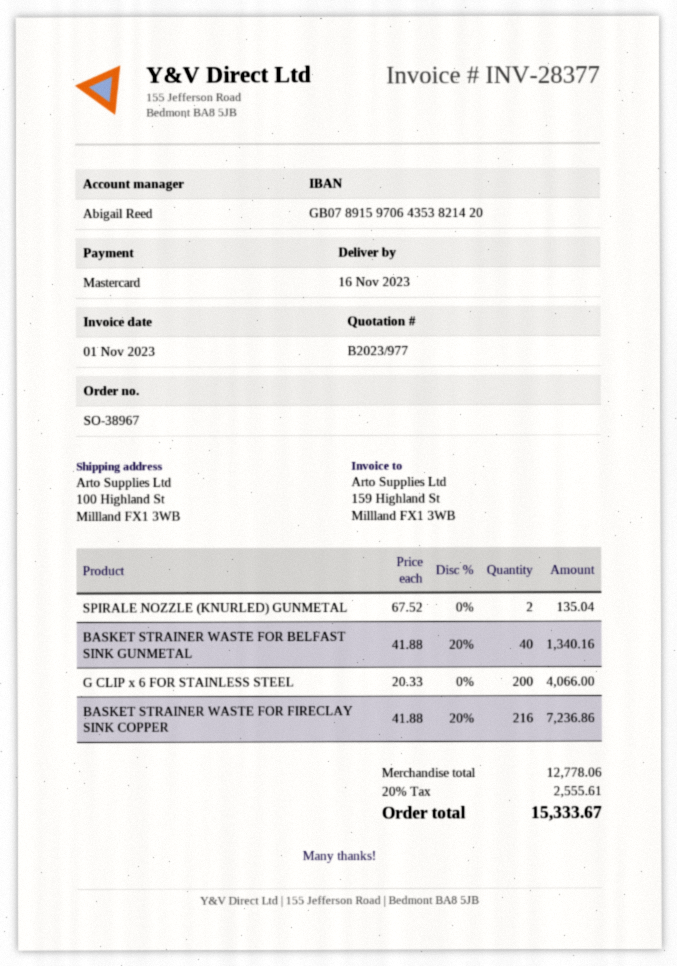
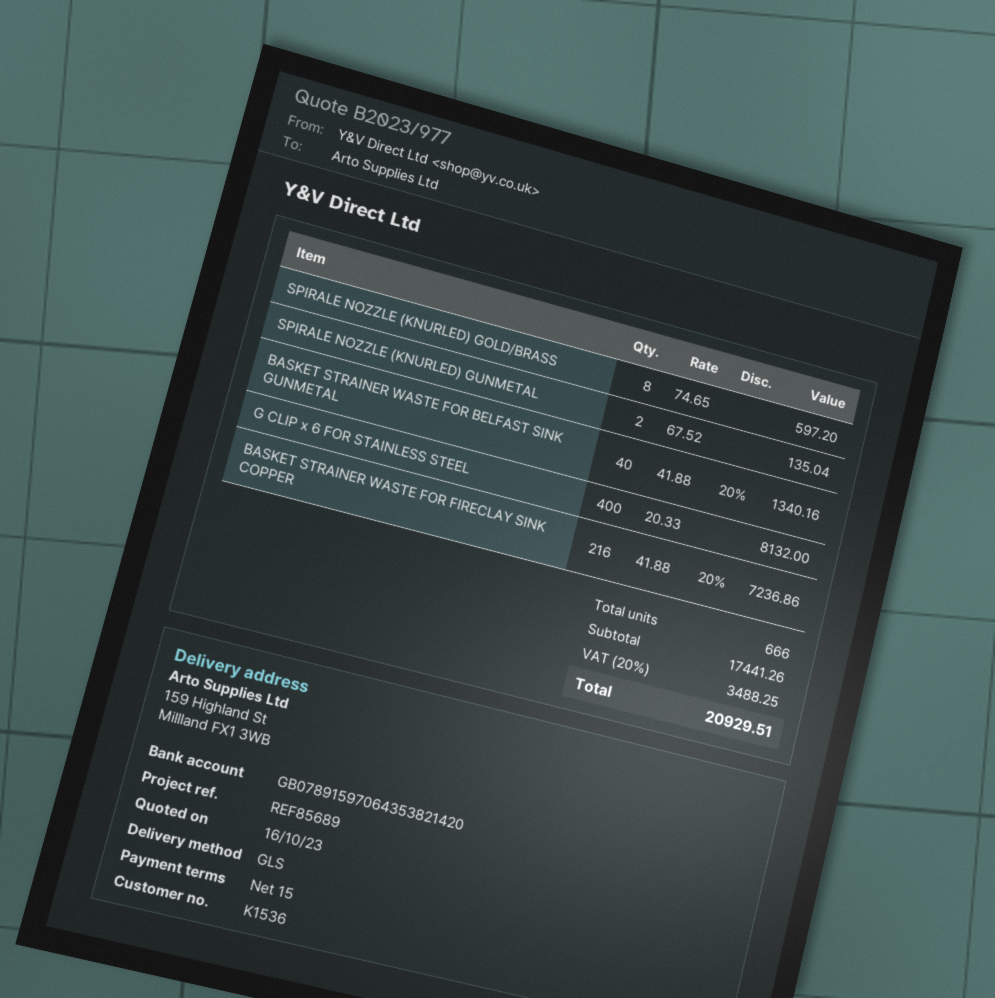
ship to: 100 Highland St, Millland FX1 3WB -> 159 Highland St, Millland FX1 3WB
G CLIP x 6 FOR STAINLESS STEEL: 200 x 20.33 = 4066.00 -> 400 x 20.33 = 8132.00
SPIRALE NOZZLE (KNURLED) GOLD/BRASS: none -> 8 x 74.65 = 597.20
subtotal: 12778.06 -> 17441.26
tax: 20% = 2555.61 -> 20% = 3488.25
total: 15333.67 -> 20929.51

